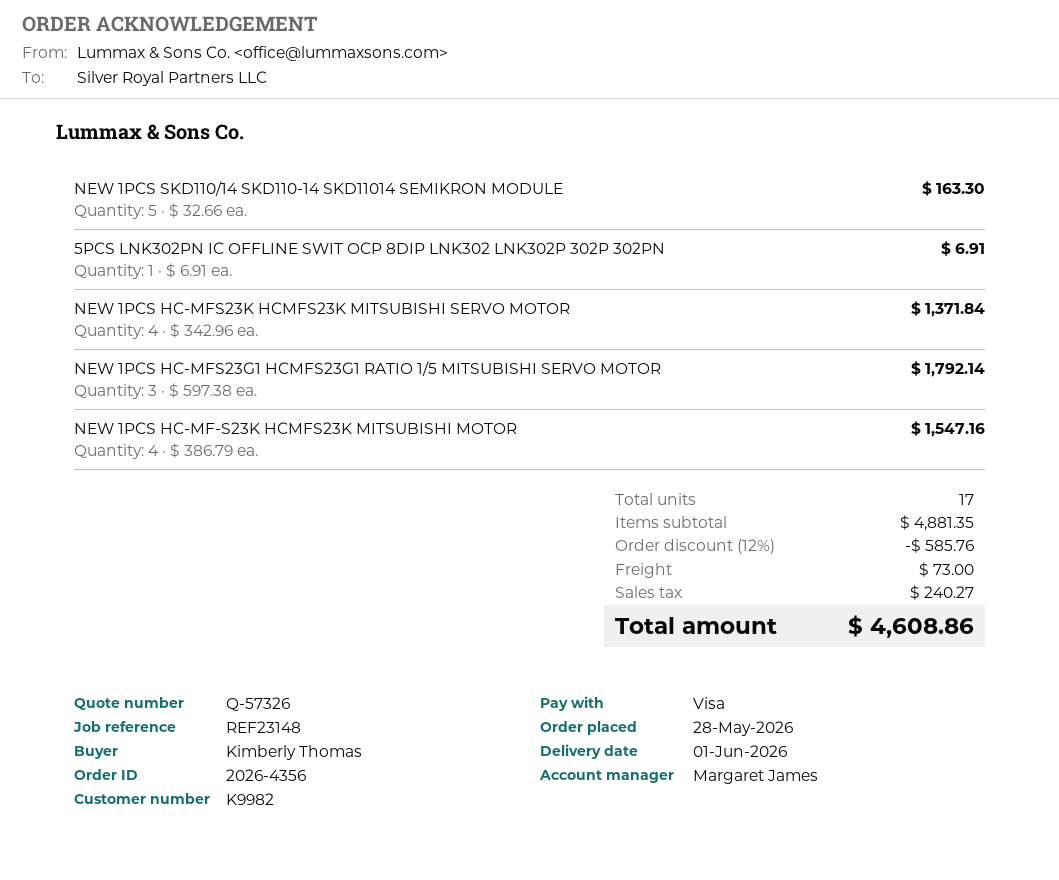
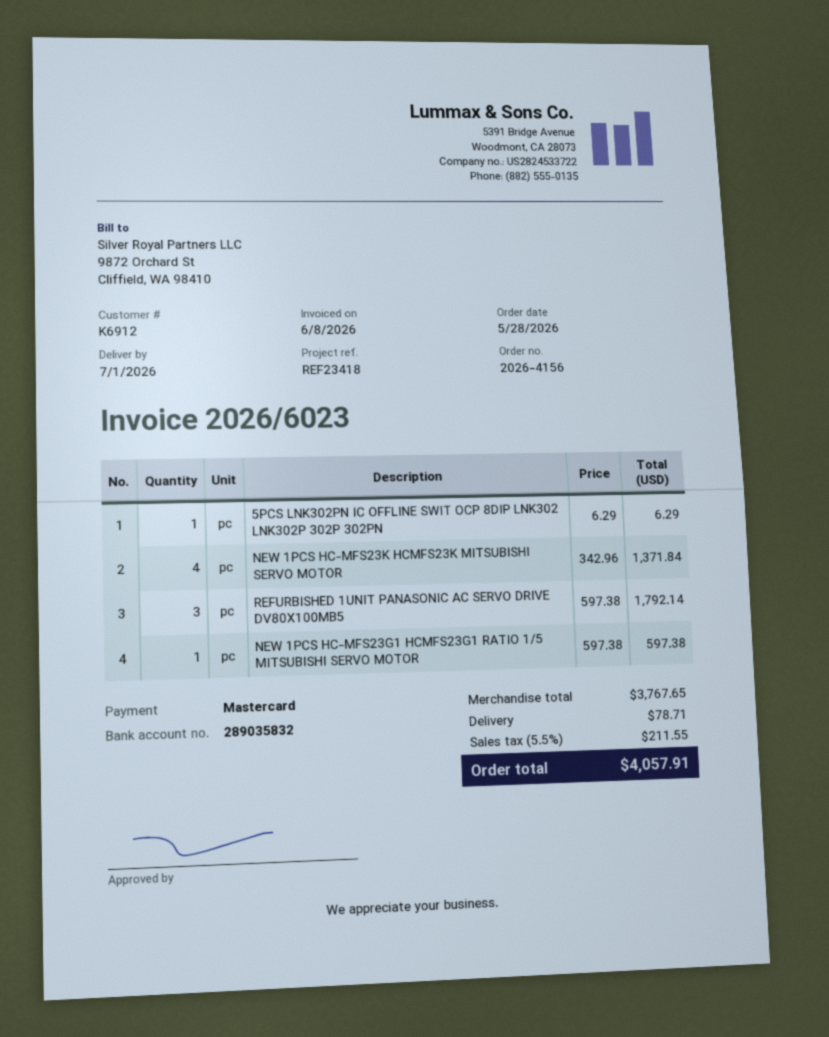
order number: 2026-4356 -> 2026-4156
delivery date: 2026-06-01 -> 2026-07-01
customer number: K9982 -> K6912
reference: REF23148 -> REF23418
payment method: Visa -> Mastercard
NEW 1PCS SKD110/14 SKD110-14 SKD11014 SEMIKRON MODULE: 5 x 32.66 = 163.30 -> none
5PCS LNK302PN IC OFFLINE SWIT OCP 8DIP LNK302 LNK302P 302P 302PN: 1 x 6.91 = 6.91 -> 1 x 6.29 = 6.29
NEW 1PCS HC-MFS23G1 HCMFS23G1 RATIO 1/5 MITSUBISHI SERVO MOTOR: 3 x 597.38 = 1792.14 -> 1 x 597.38 = 597.38
NEW 1PCS HC-MF-S23K HCMFS23K MITSUBISHI MOTOR: 4 x 386.79 = 1547.16 -> none
REFURBISHED 1UNIT PANASONIC AC SERVO DRIVE DV80X100MB5: none -> 3 x 597.38 = 1792.14
subtotal: 4881.35 -> 3767.65
discount: 12% = 585.76 -> none
shipping: 73.00 -> 78.71
tax: 240.27 -> 211.55
total: 4608.86 -> 4057.91

